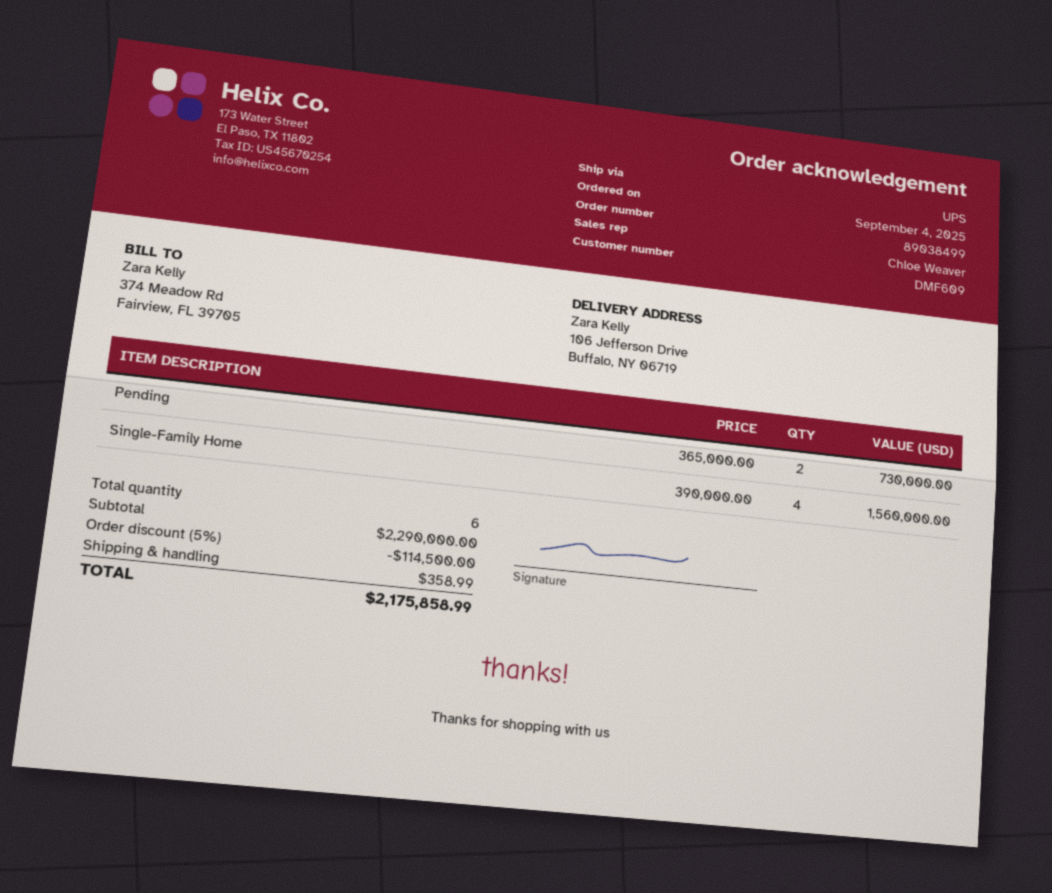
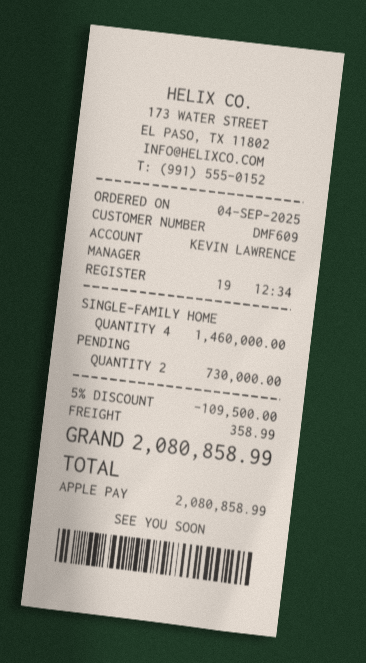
sales rep: Chloe Weaver -> KEVIN LAWRENCE
Single-Family Home: 4 for 1560000.00 -> 4 for 1460000.00
discount: 5% = 114500.00 -> 5% = 109500.00
total: 2175858.99 -> 2080858.99

